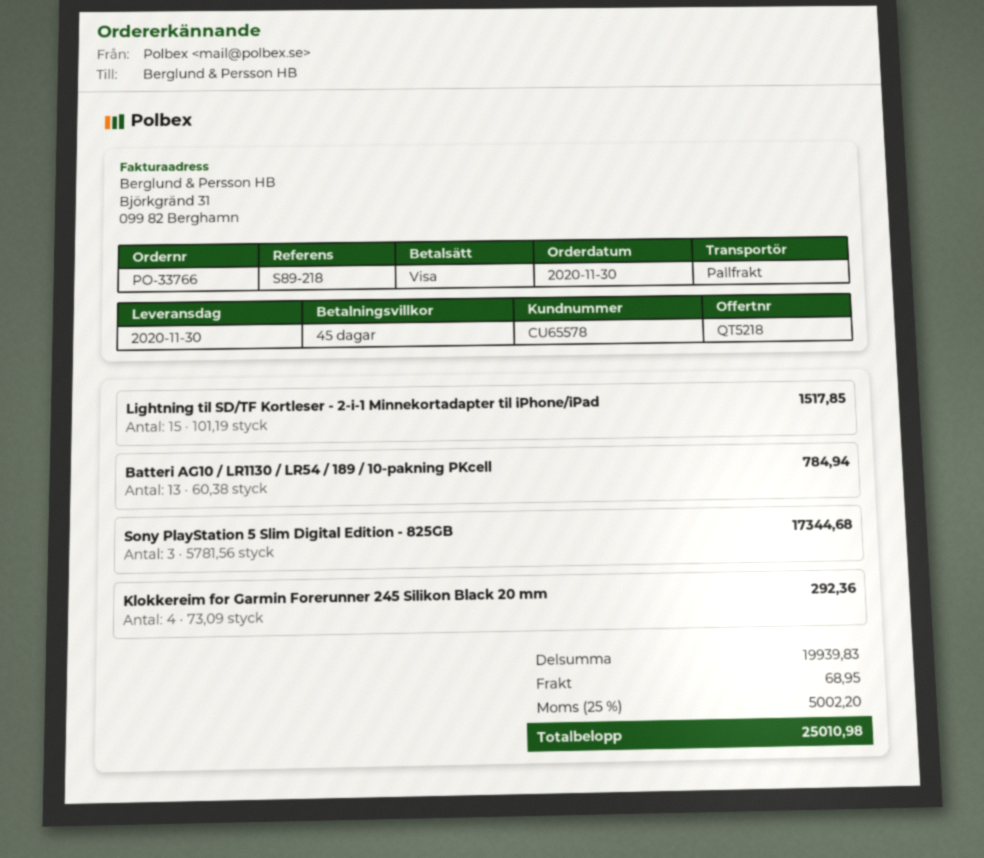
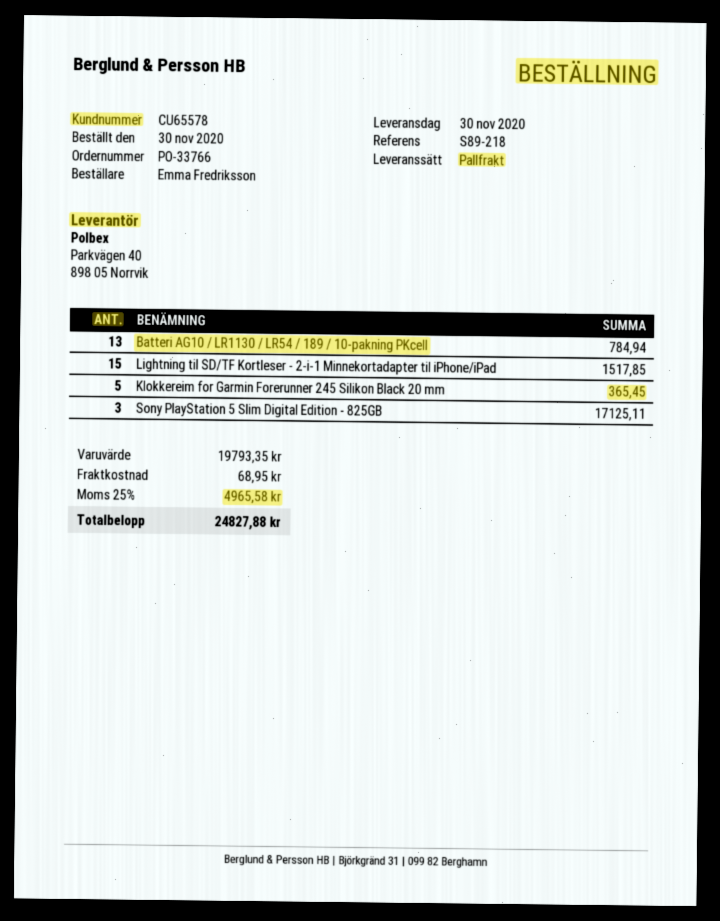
Sony PlayStation 5 Slim Digital Edition - 825GB: 3 for 17344.68 -> 3 for 17125.11
Klokkereim for Garmin Forerunner 245 Silikon Black 20 mm: 4 for 292.36 -> 5 for 365.45
subtotal: 19939.83 -> 19793.35
tax: 25% = 5002.20 -> 25% = 4965.58
total: 25010.98 -> 24827.88

